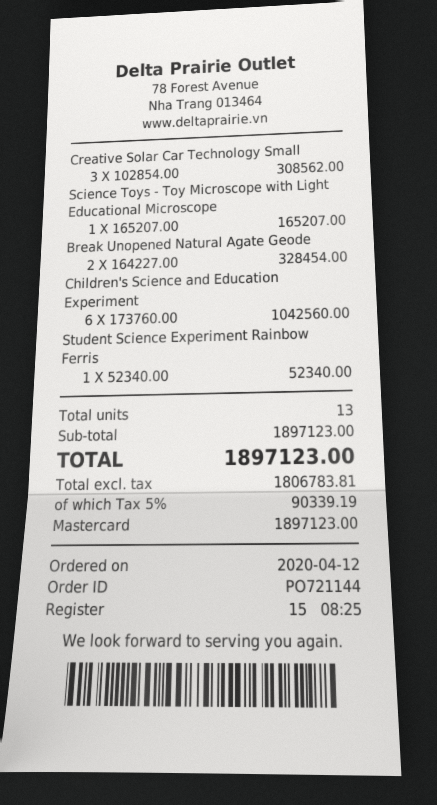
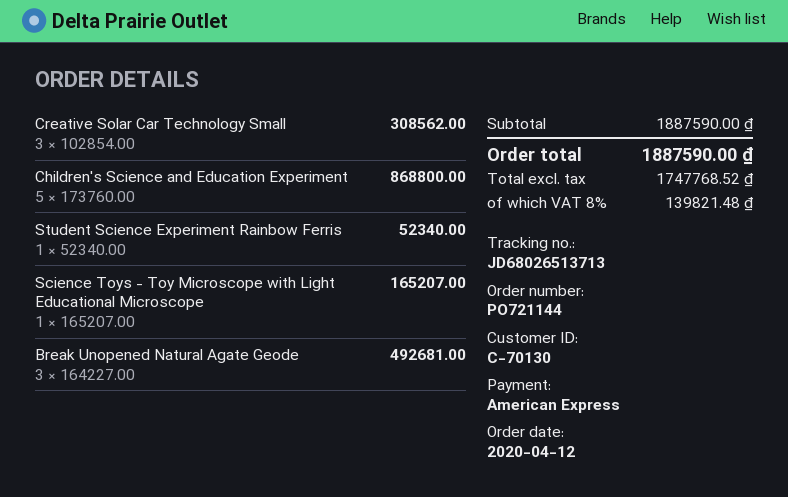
payment method: Mastercard -> American Express
Break Unopened Natural Agate Geode: 2 x 164227.00 = 328454.00 -> 3 x 164227.00 = 492681.00
Children's Science and Education Experiment: 6 x 173760.00 = 1042560.00 -> 5 x 173760.00 = 868800.00
subtotal: 1897123.00 -> 1887590.00
net: 1806783.81 -> 1747768.52
tax: 5% = 90339.19 -> 8% = 139821.48
total: 1897123.00 -> 1887590.00

